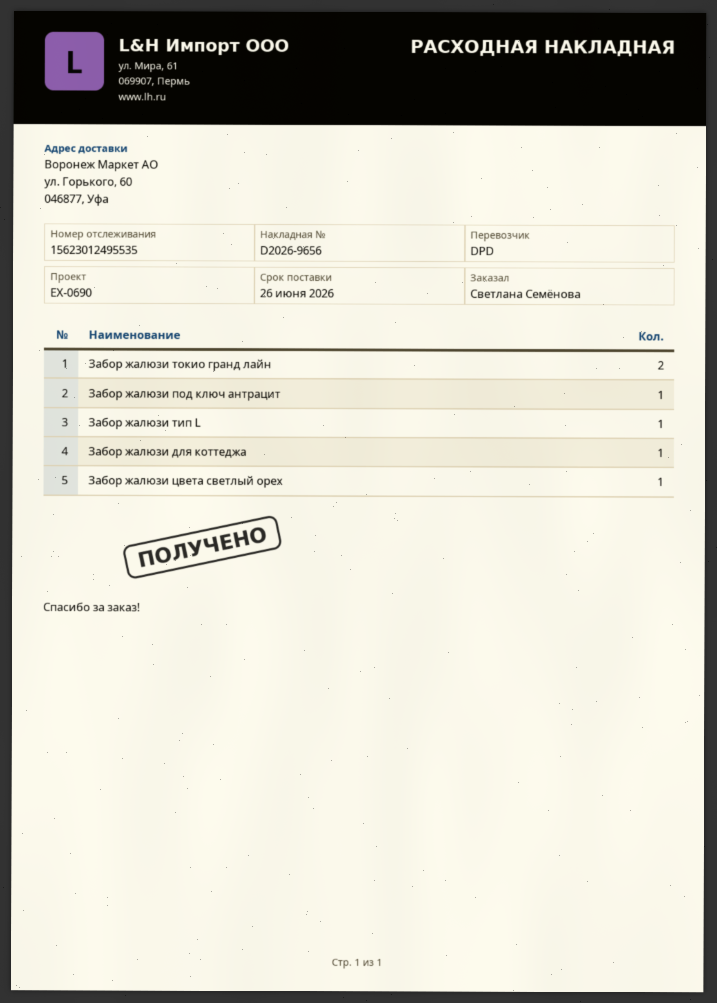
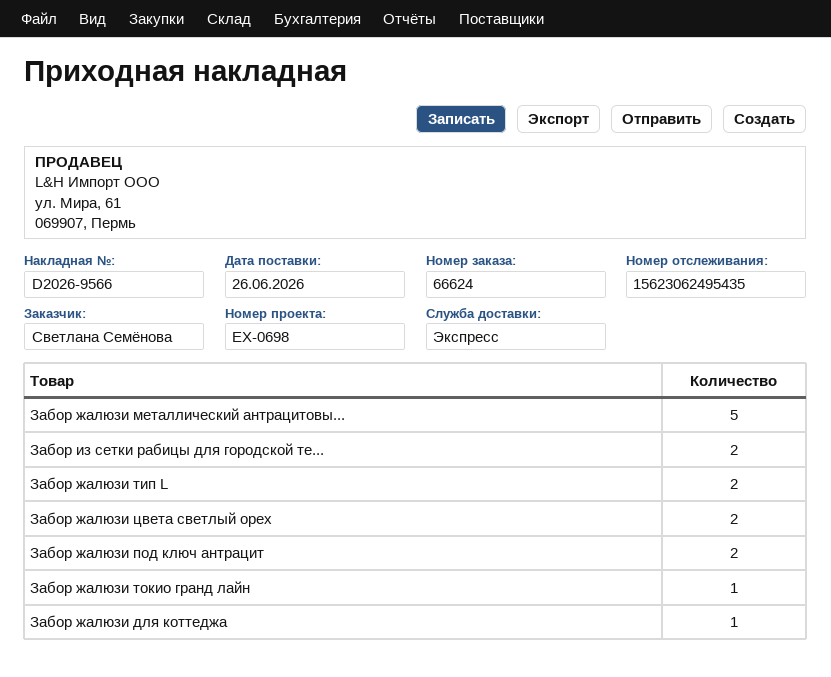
delivery note number: D2026-9656 -> D2026-9566
reference: EX-0690 -> EX-0698
shipping method: DPD -> express
tracking number: 15623012495535 -> 15623062495435
Забор жалюзи токио гранд лайн: 2 -> 1
Забор жалюзи под ключ антрацит: 1 -> 2
Забор жалюзи тип L: 1 -> 2
Забор жалюзи цвета светлый орех: 1 -> 2
Забор жалюзи металлический антрацитовы...: none -> 5
Забор из сетки рабицы для городской те...: none -> 2

